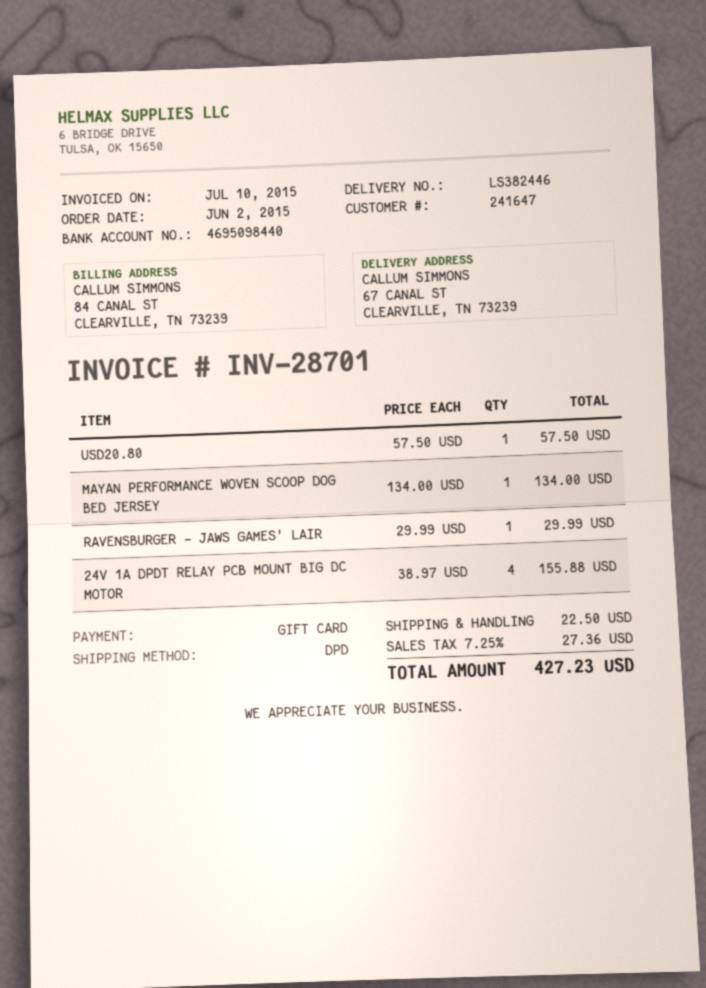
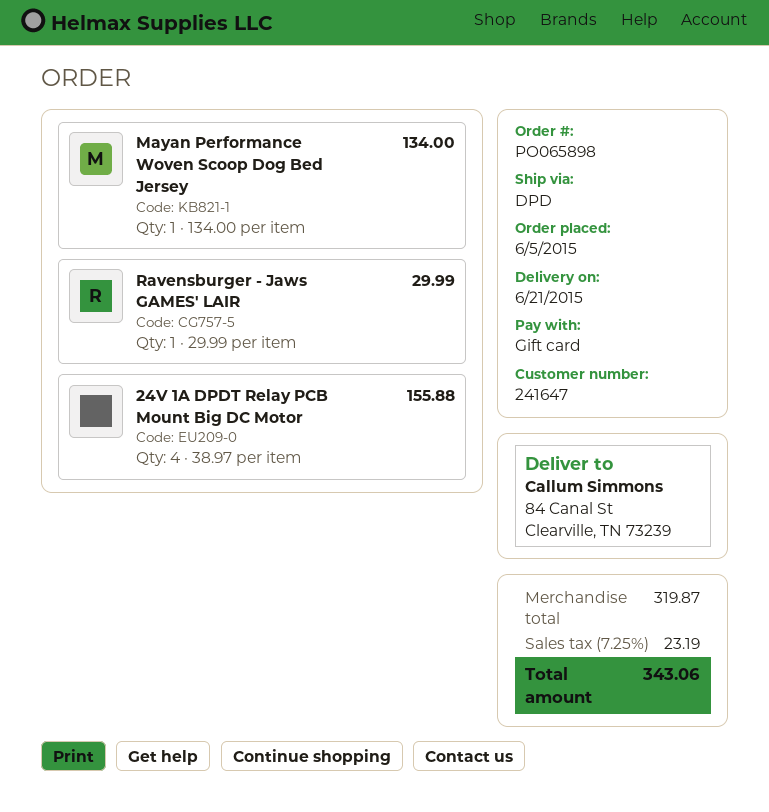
order date: 2015-06-02 -> 2015-06-05
ship to: 67 CANAL ST, CLEARVILLE, TN 73239 -> 84 Canal St, Clearville, TN 73239
USD20.80: 1 x 57.50 = 57.50 -> none
shipping: 22.50 -> none
tax: 7.25% = 27.36 -> 7.25% = 23.19
total: 427.23 -> 343.06

